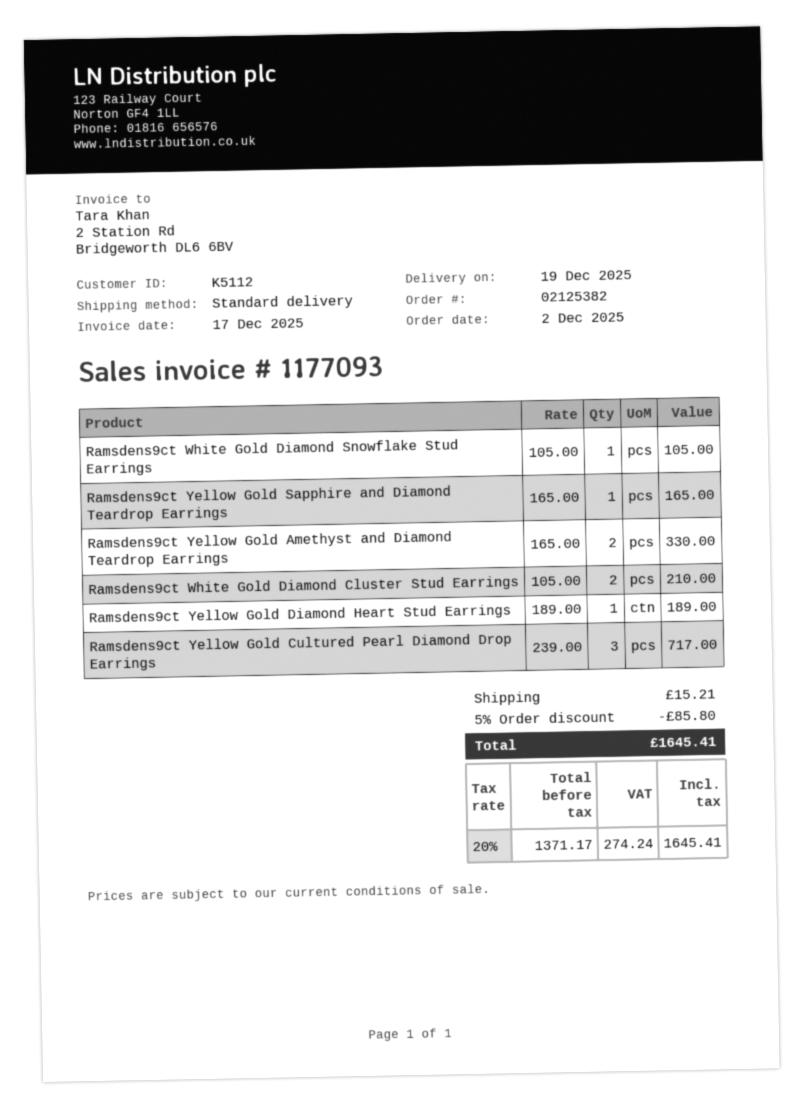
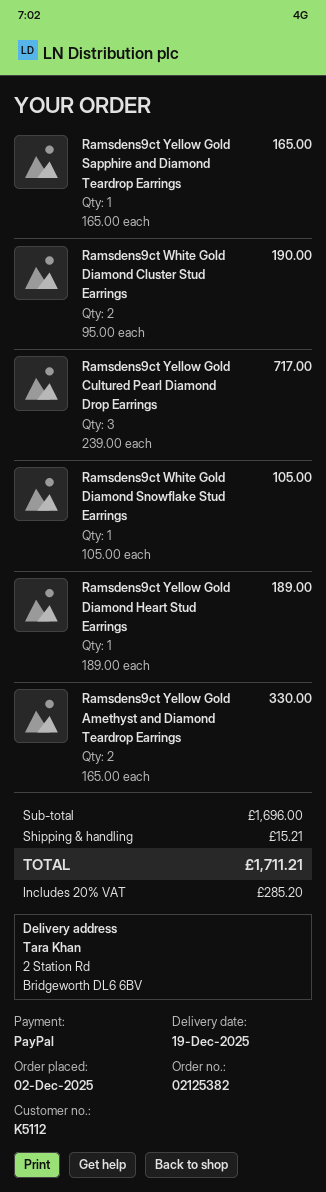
Ramsdens9ct White Gold Diamond Cluster Stud Earrings: 2 x 105.00 = 210.00 -> 2 x 95.00 = 190.00
discount: 5% = 85.80 -> none
tax: 20% = 274.24 -> 20% = 285.20
total: 1645.41 -> 1711.21

